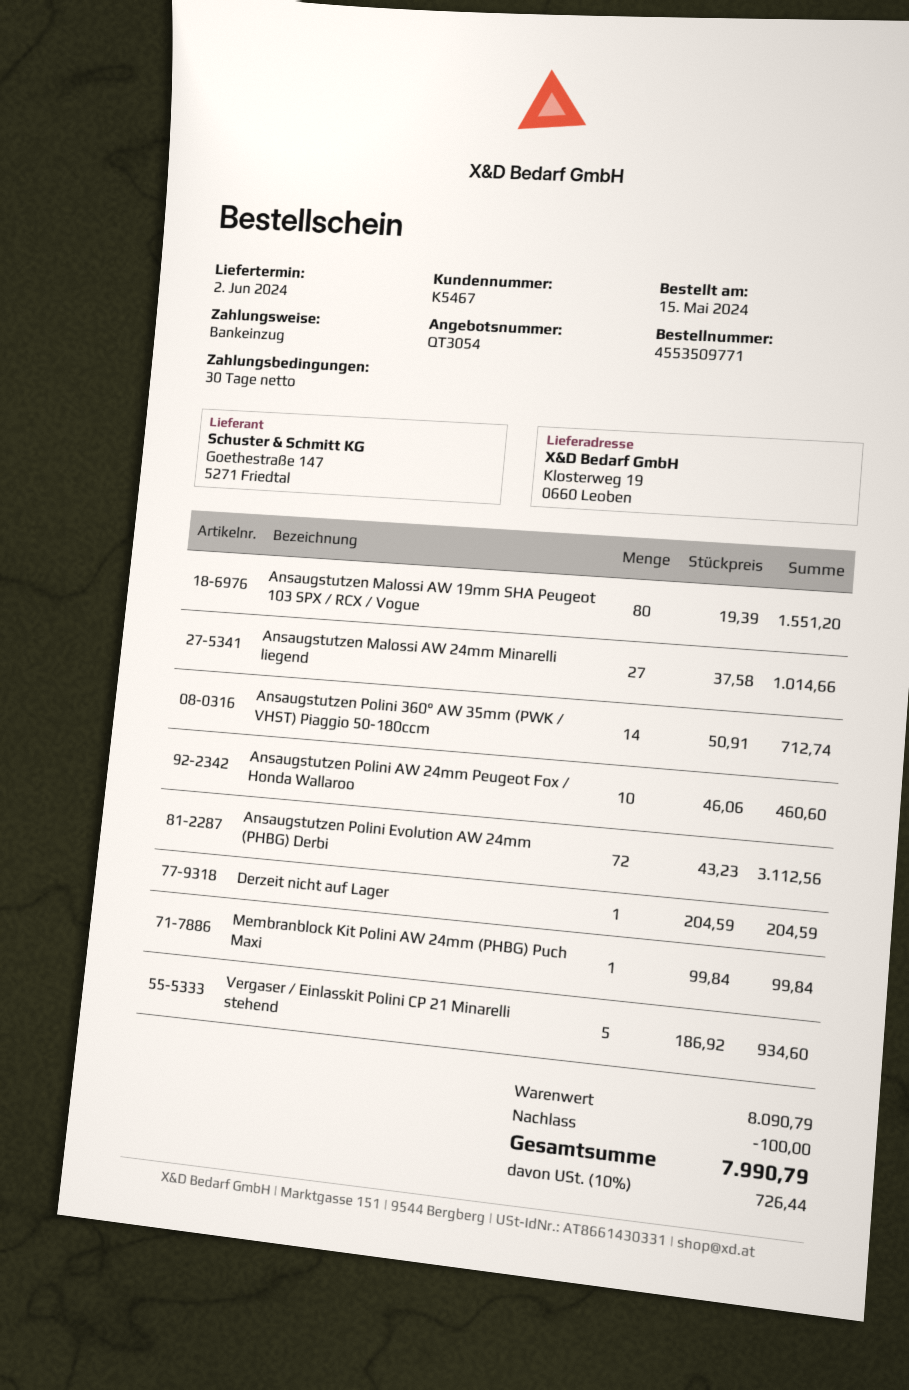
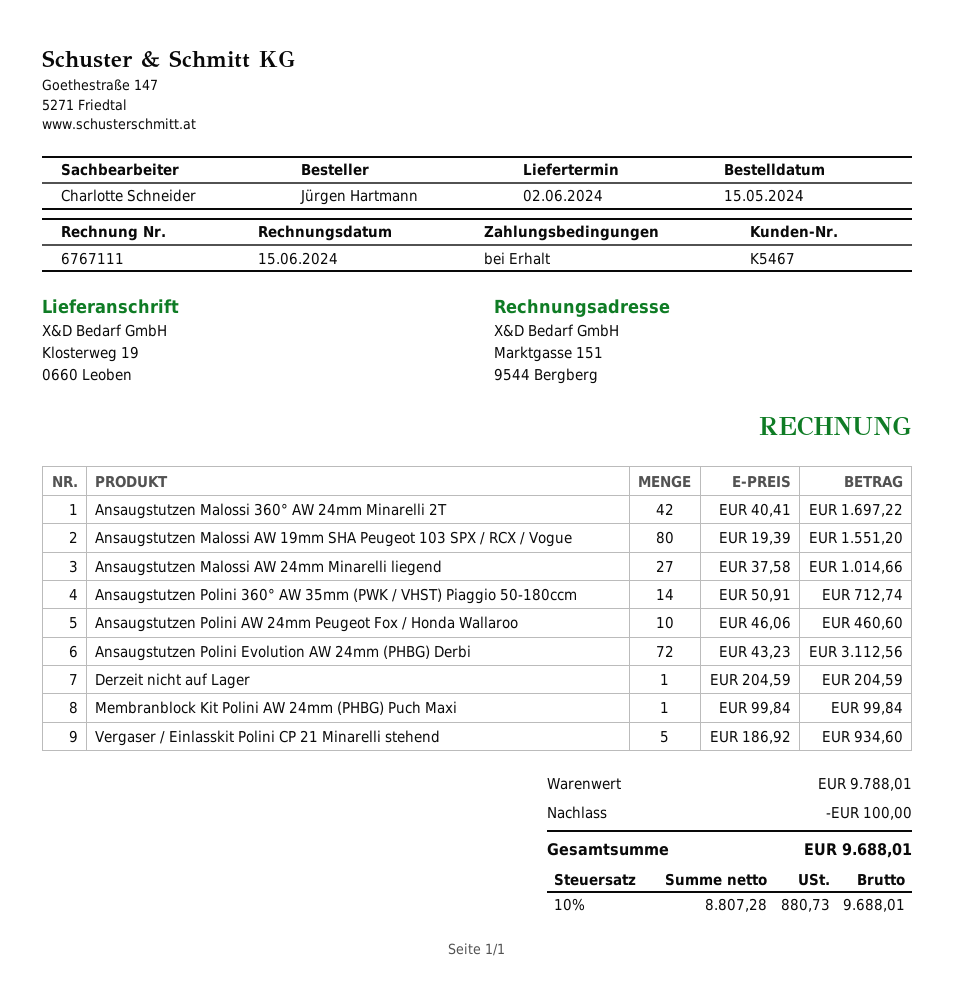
payment terms: 30 days -> on receipt
Ansaugstutzen Malossi 360° AW 24mm Minarelli 2T: none -> 42 x 40.41 = 1697.22
subtotal: 8090.79 -> 9788.01
tax: 10% = 726.44 -> 10% = 880.73
total: 7990.79 -> 9688.01

